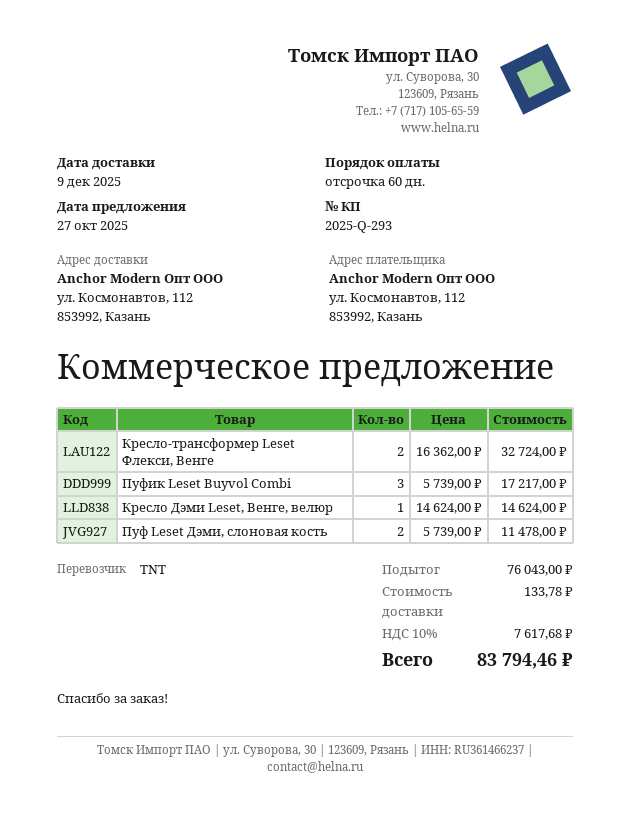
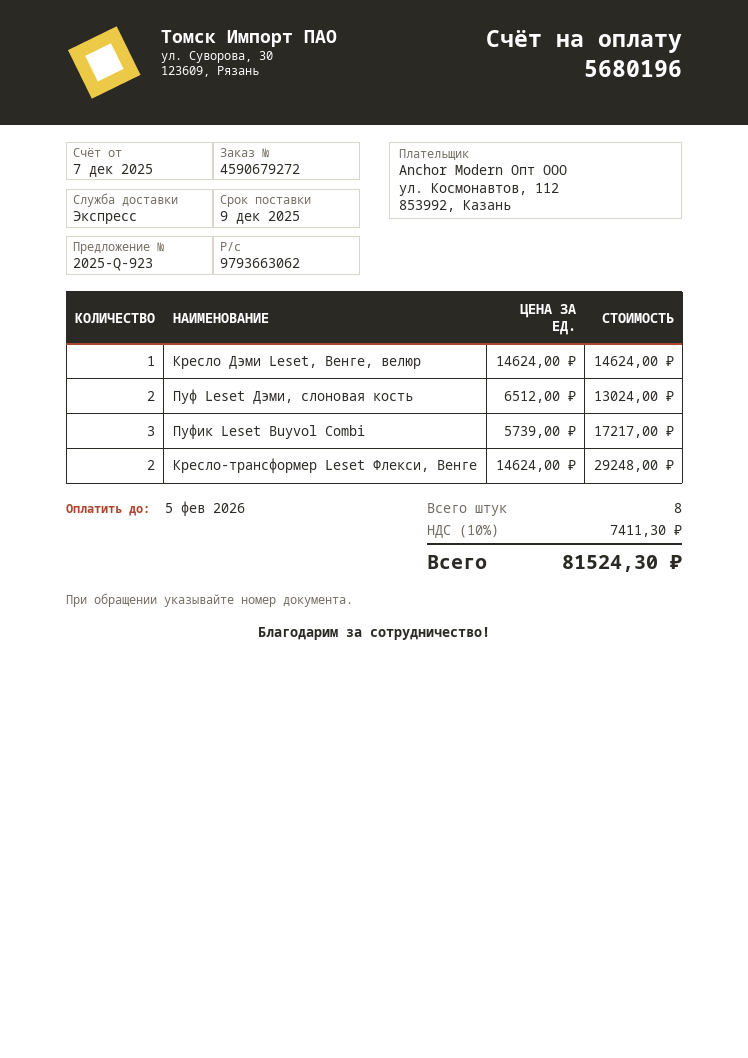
quote number: 2025-Q-293 -> 2025-Q-923
shipping method: TNT -> express
Кресло-трансформер Leset Флекси, Венге: 2 x 16362.00 = 32724.00 -> 2 x 14624.00 = 29248.00
Пуф Leset Дэми, слоновая кость: 2 x 5739.00 = 11478.00 -> 2 x 6512.00 = 13024.00
shipping: 133.78 -> none
tax: 10% = 7617.68 -> 10% = 7411.30
total: 83794.46 -> 81524.30

